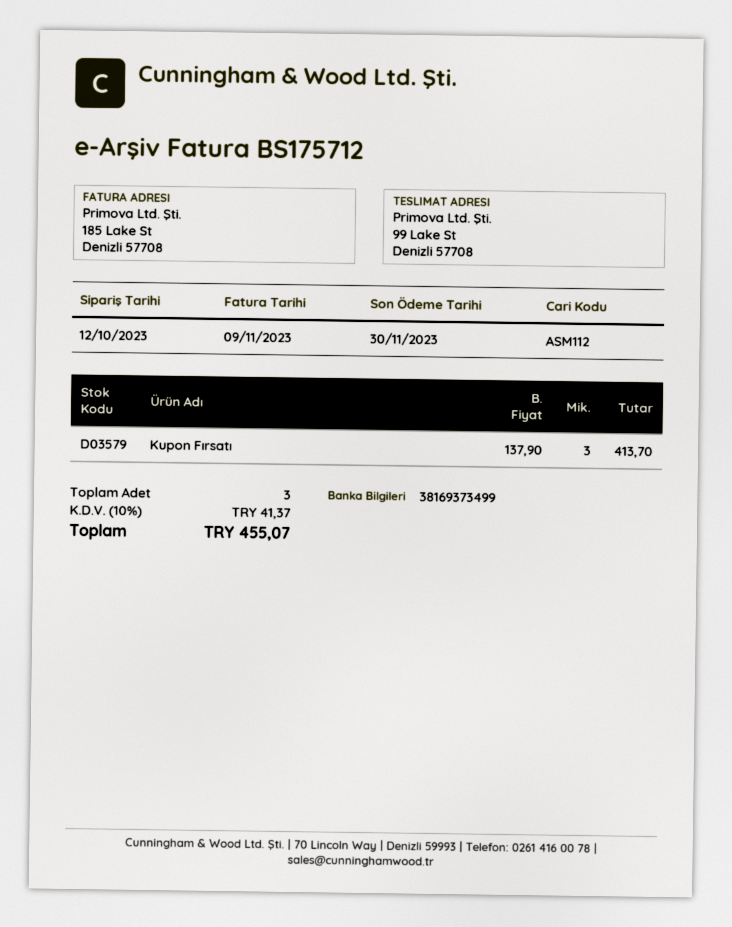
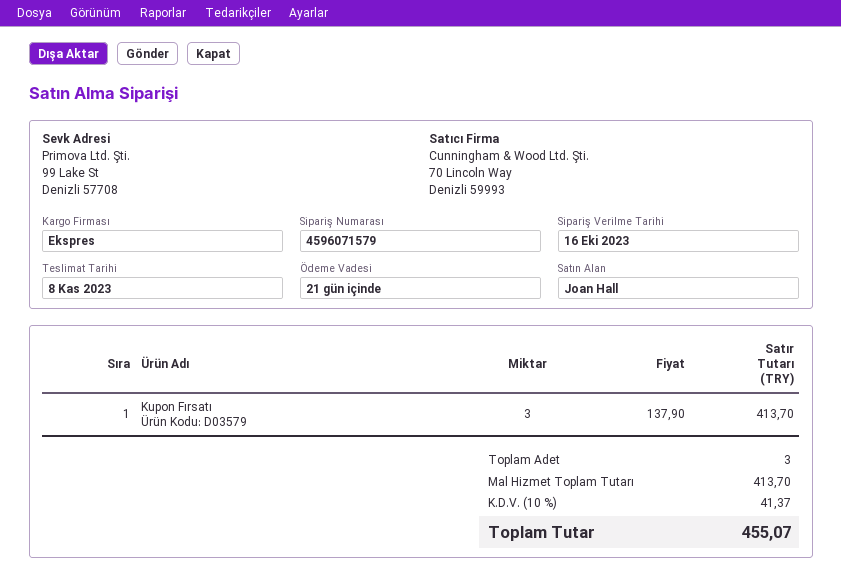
order date: 2023-10-12 -> 2023-10-16

